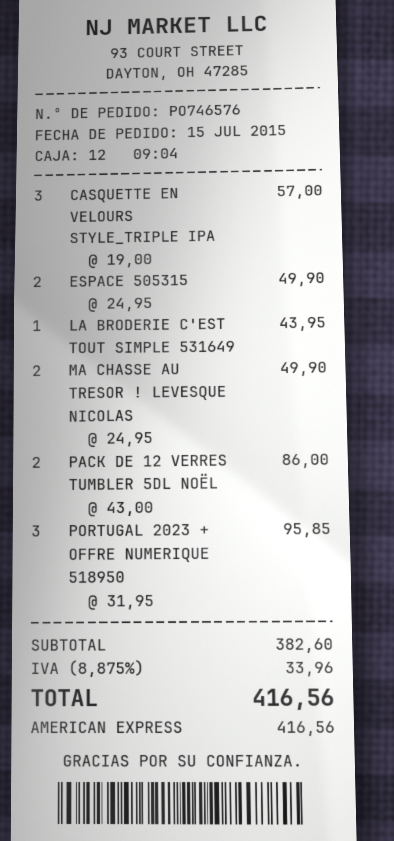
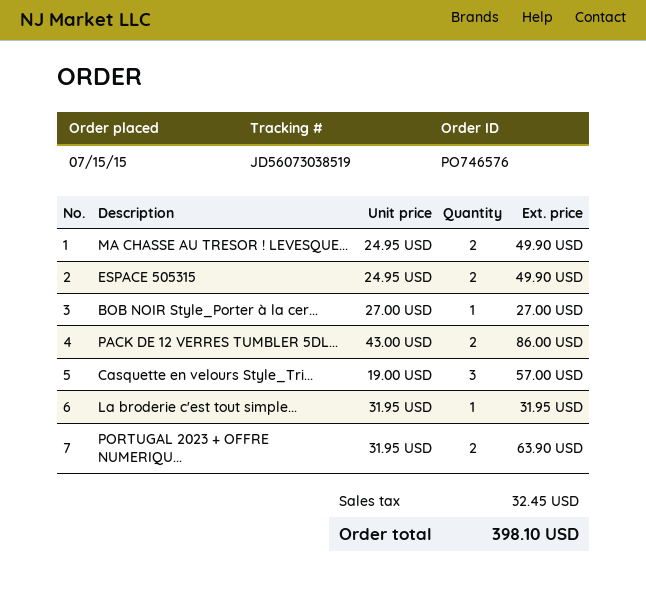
LA BRODERIE C'EST TOUT SIMPLE 531649: 1 x 43.95 = 43.95 -> 1 x 31.95 = 31.95
PORTUGAL 2023 + OFFRE NUMERIQUE 518950: 3 x 31.95 = 95.85 -> 2 x 31.95 = 63.90
BOB NOIR Style_Porter à la cer...: none -> 1 x 27.00 = 27.00
tax: 33.96 -> 32.45
total: 416.56 -> 398.10

